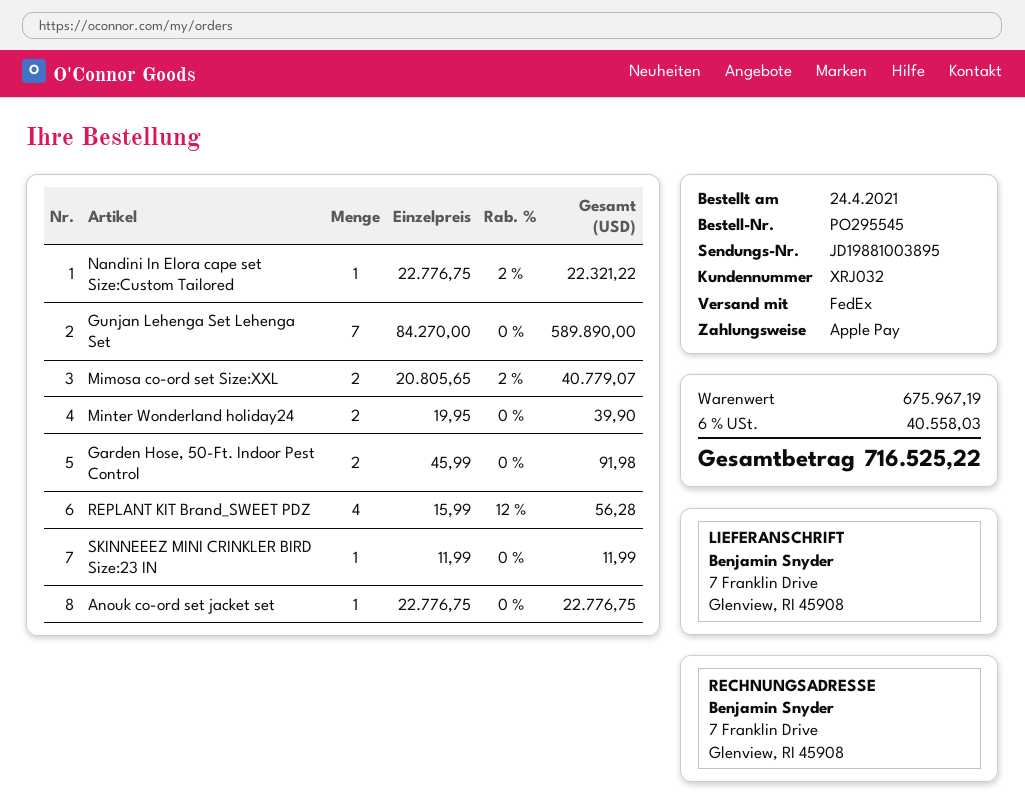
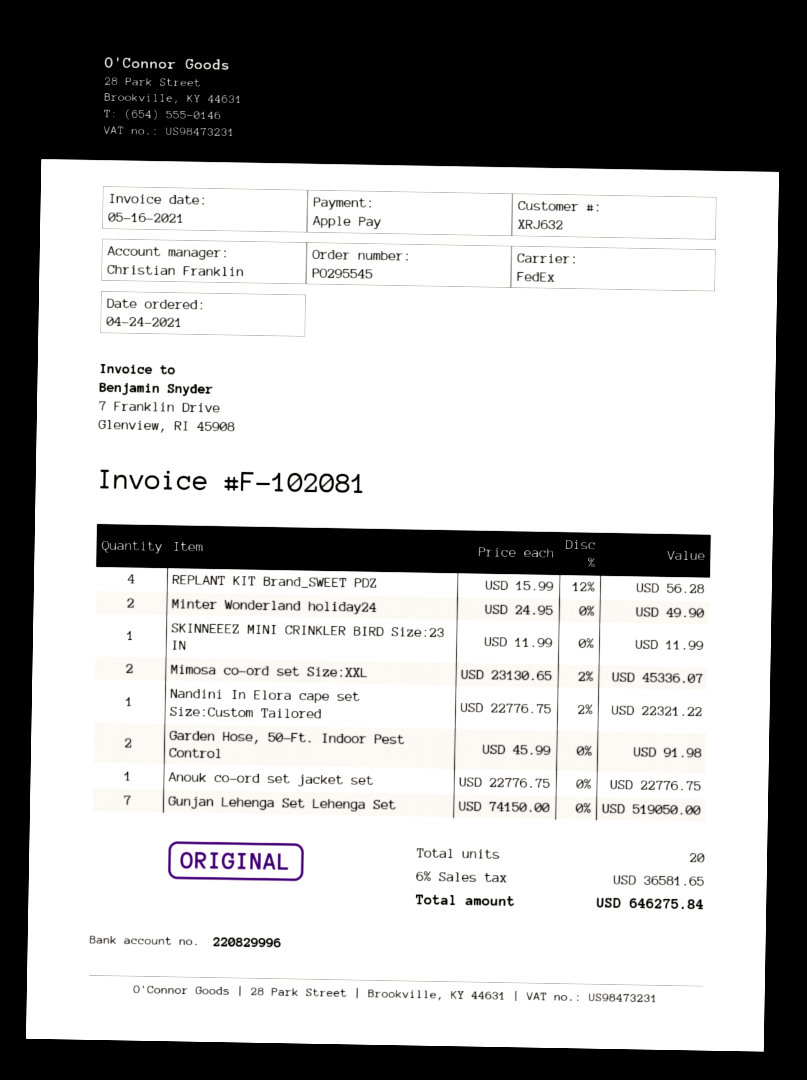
customer number: XRJ032 -> XRJ632
Gunjan Lehenga Set Lehenga Set: 7 x 84270.00 = 589890.00 -> 7 x 74150.00 = 519050.00
Mimosa co-ord set Size:XXL: 2 x 20805.65 - 2% = 40779.07 -> 2 x 23130.65 - 2% = 45336.07
Minter Wonderland holiday24: 2 x 19.95 = 39.90 -> 2 x 24.95 = 49.90
tax: 6% = 40558.03 -> 6% = 36581.65
total: 716525.22 -> 646275.84

